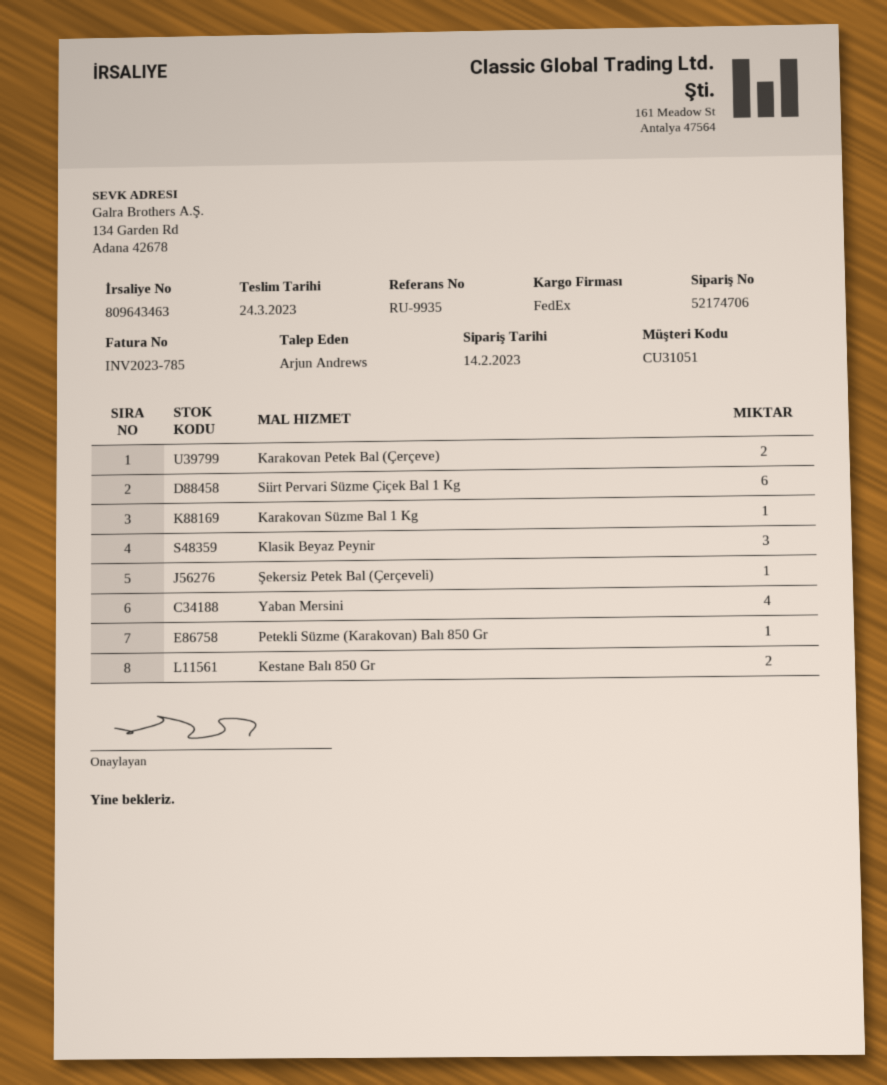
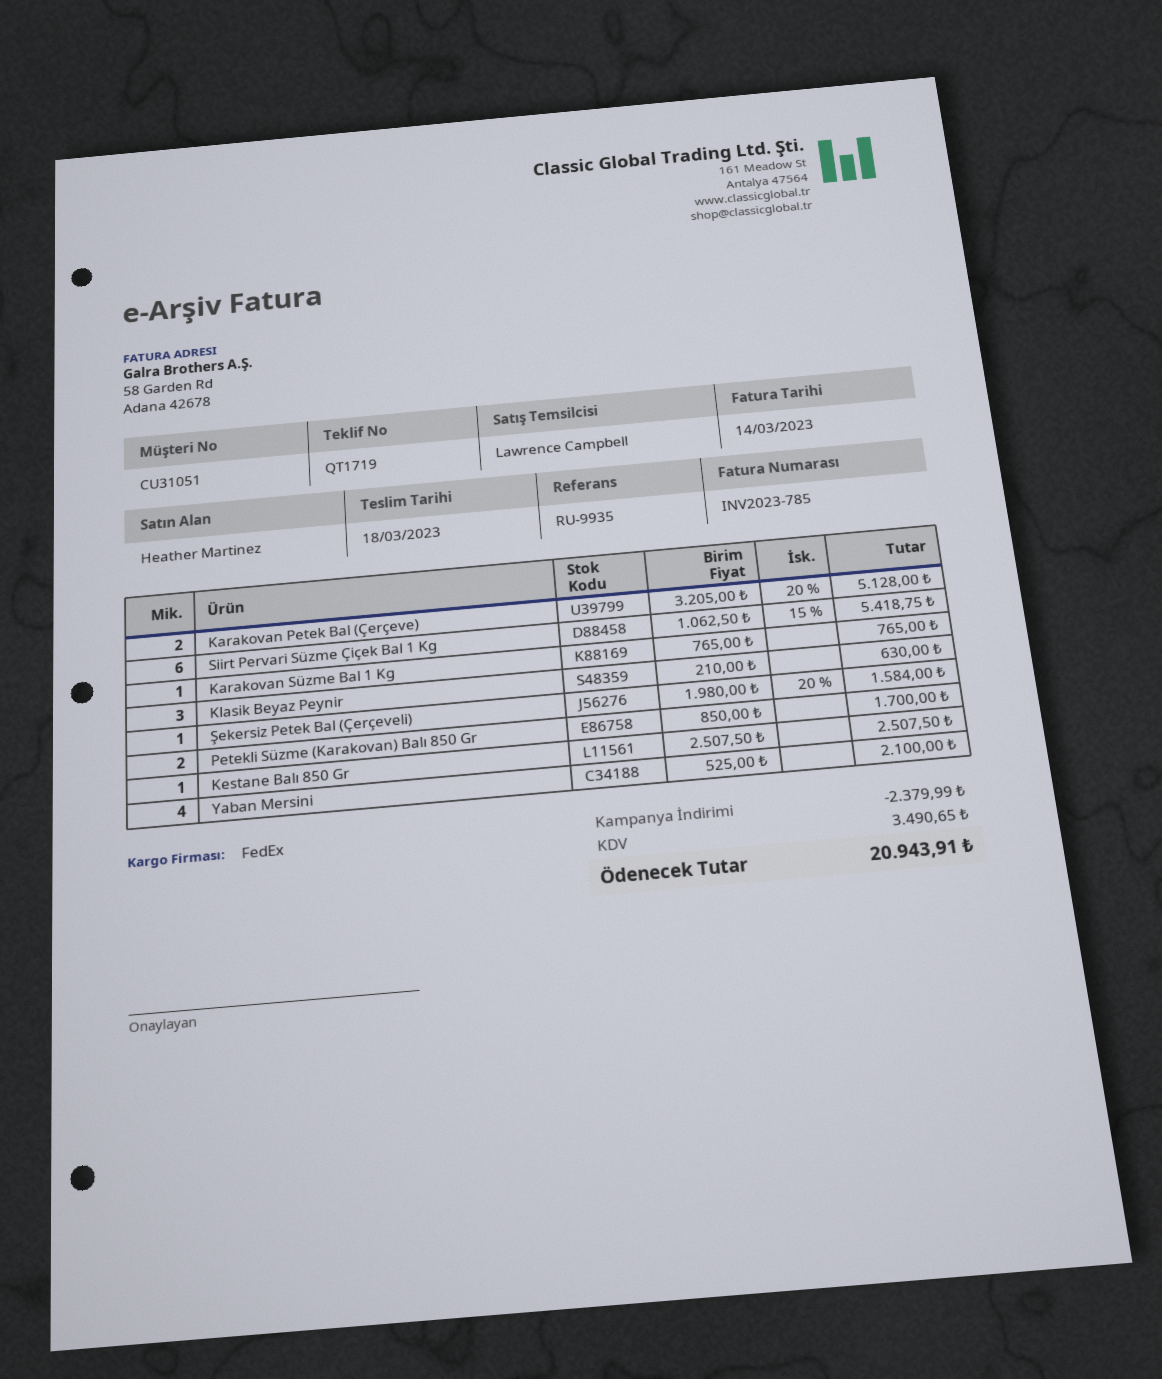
delivery date: 2023-03-24 -> 2023-03-18
ordered by: Arjun Andrews -> Heather Martinez
Petekli Süzme (Karakovan) Balı 850 Gr: 1 -> 2
Kestane Balı 850 Gr: 2 -> 1

